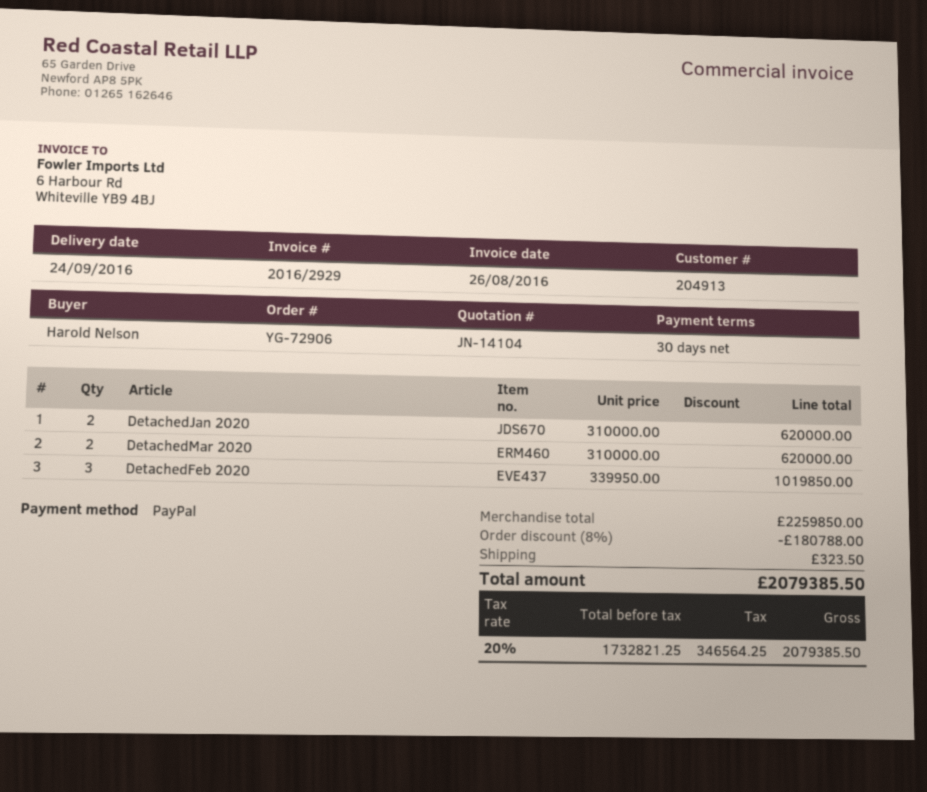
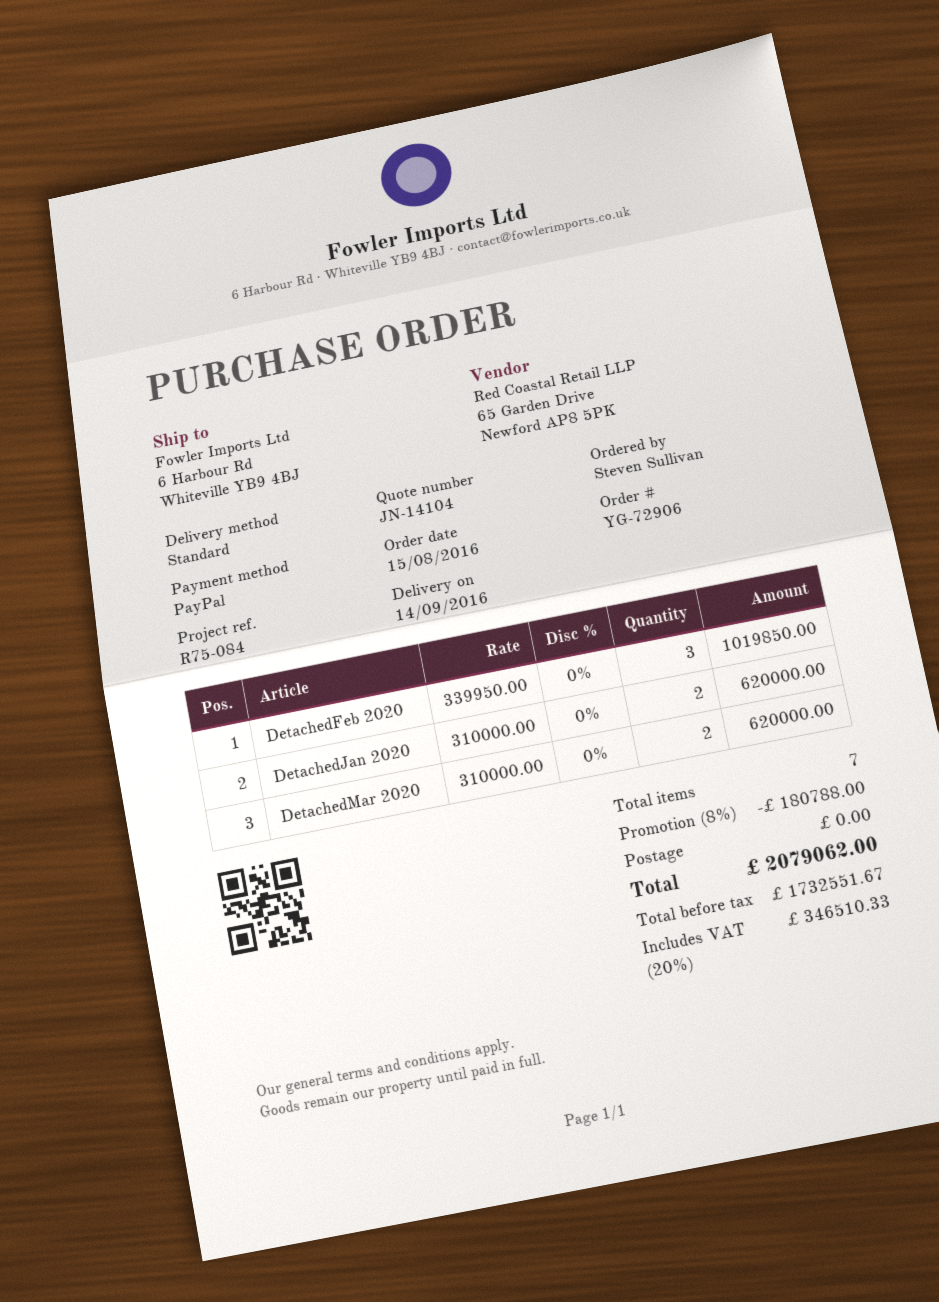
delivery date: 2016-09-24 -> 2016-09-14
ordered by: Harold Nelson -> Steven Sullivan
shipping: 323.50 -> 0.00
net: 1732821.25 -> 1732551.67
tax: 20% = 346564.25 -> 20% = 346510.33
total: 2079385.50 -> 2079062.00

